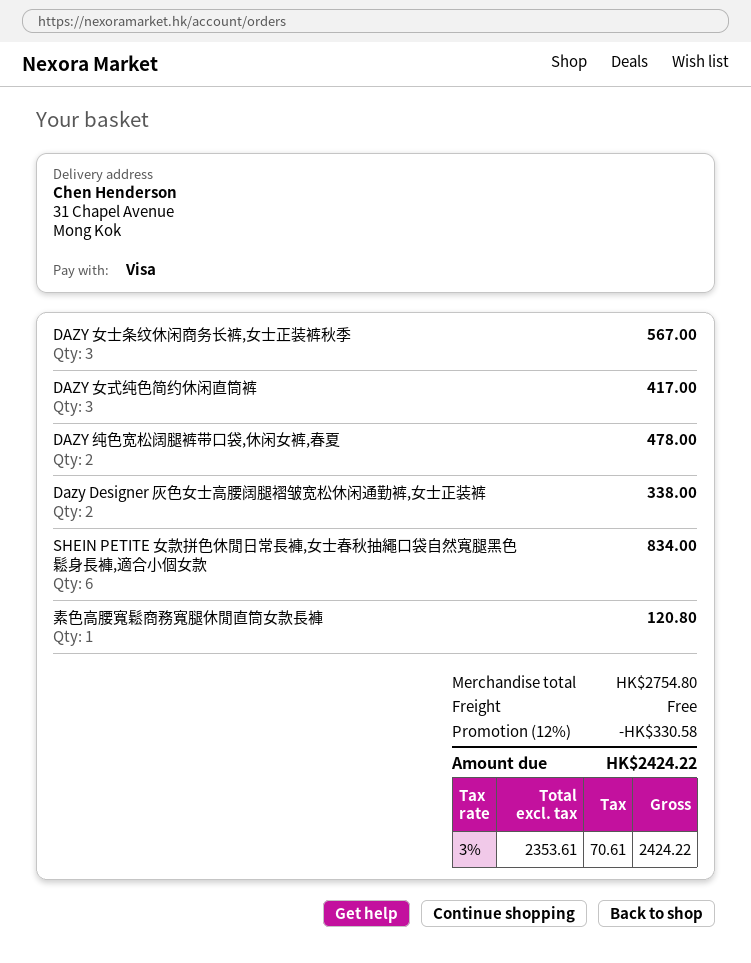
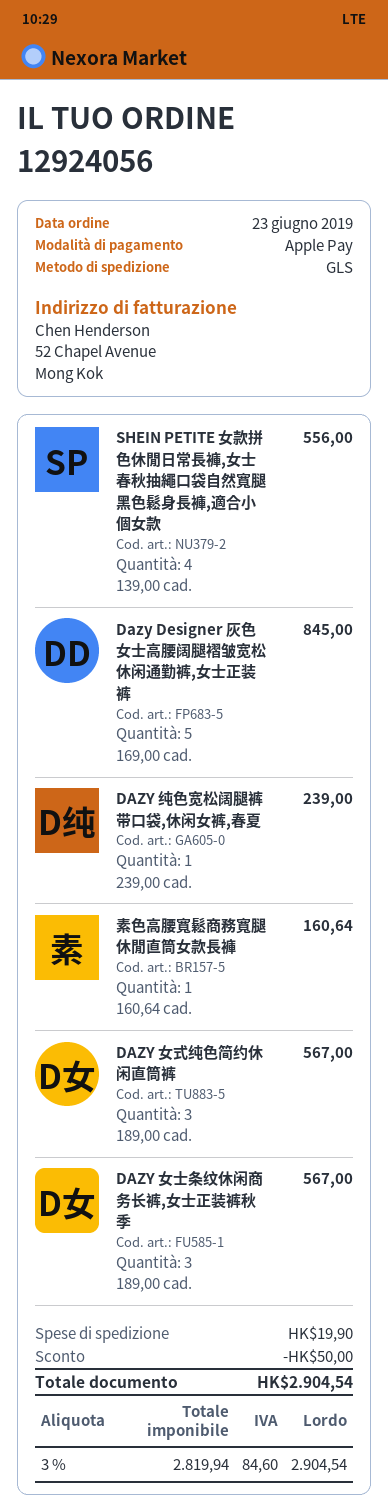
payment method: Visa -> Apple Pay
DAZY 女式纯色简约休闲直筒裤: 3 for 417.00 -> 3 for 567.00
DAZY 纯色宽松阔腿裤带口袋,休闲女裤,春夏: 2 for 478.00 -> 1 for 239.00
Dazy Designer 灰色女士高腰阔腿褶皱宽松休闲通勤裤,女士正装裤: 2 for 338.00 -> 5 for 845.00
SHEIN PETITE 女款拼色休閒日常長褲,女士春秋抽繩口袋自然寬腿黑色鬆身長褲,適合小個女款: 6 for 834.00 -> 4 for 556.00
素色高腰寬鬆商務寬腿休閒直筒女款長褲: 1 for 120.80 -> 1 for 160.64
discount: 330.58 -> 50.00
shipping: 0.00 -> 19.90
net: 2353.61 -> 2819.94
tax: 3% = 70.61 -> 3% = 84.60
total: 2424.22 -> 2904.54

